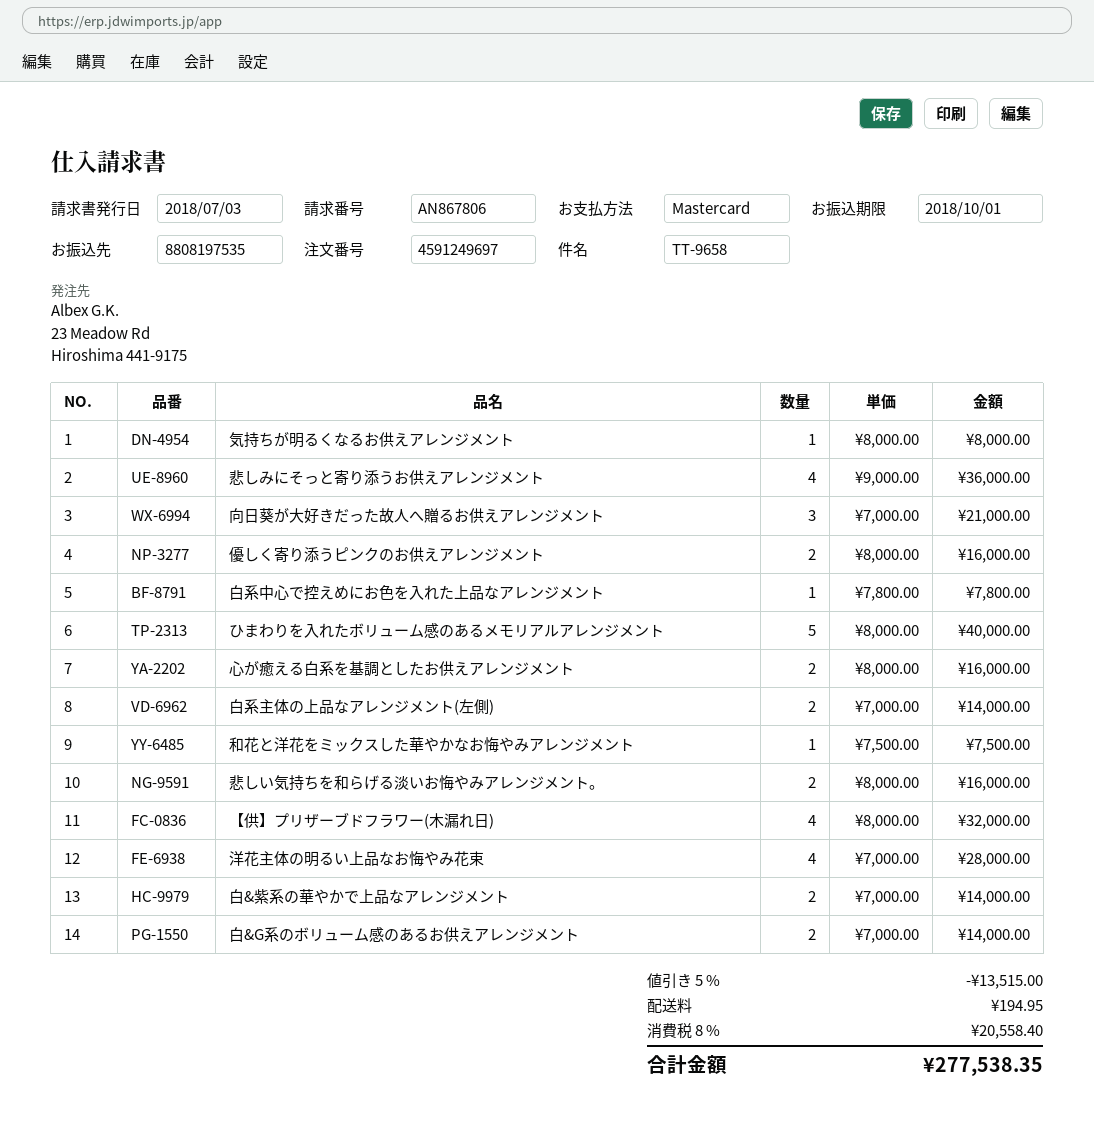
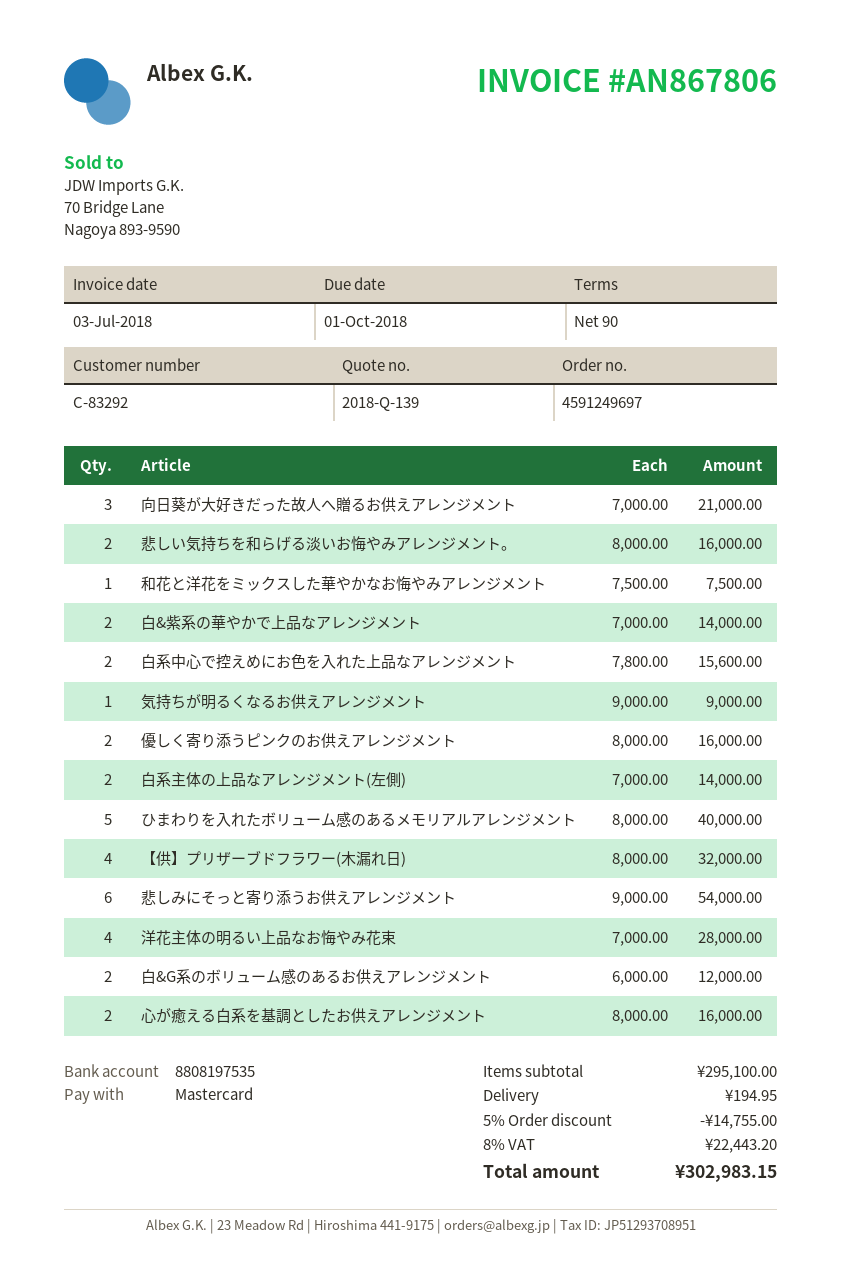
気持ちが明るくなるお供えアレンジメント: 1 x 8000.00 = 8000.00 -> 1 x 9000.00 = 9000.00
悲しみにそっと寄り添うお供えアレンジメント: 4 x 9000.00 = 36000.00 -> 6 x 9000.00 = 54000.00
白系中心で控えめにお色を入れた上品なアレンジメント: 1 x 7800.00 = 7800.00 -> 2 x 7800.00 = 15600.00
白&G系のボリューム感のあるお供えアレンジメント: 2 x 7000.00 = 14000.00 -> 2 x 6000.00 = 12000.00
discount: 5% = 13515.00 -> 5% = 14755.00
tax: 8% = 20558.40 -> 8% = 22443.20
total: 277538.35 -> 302983.15

